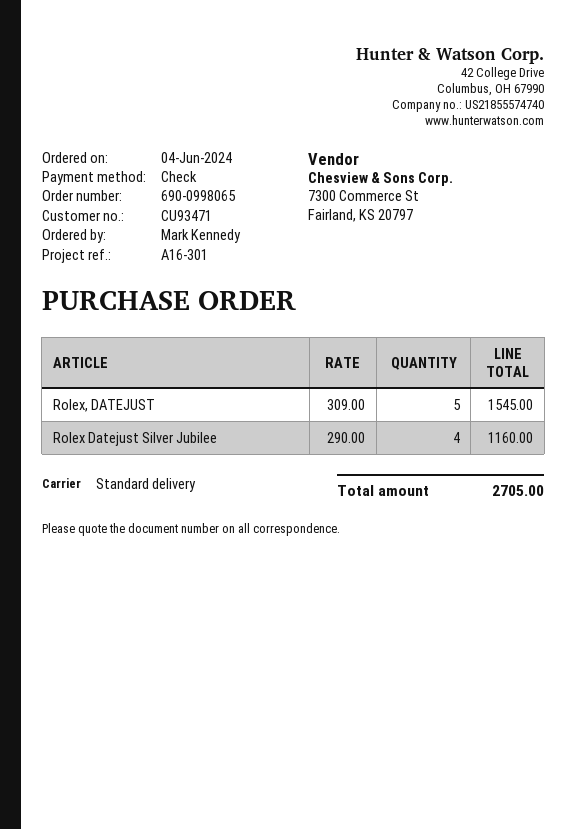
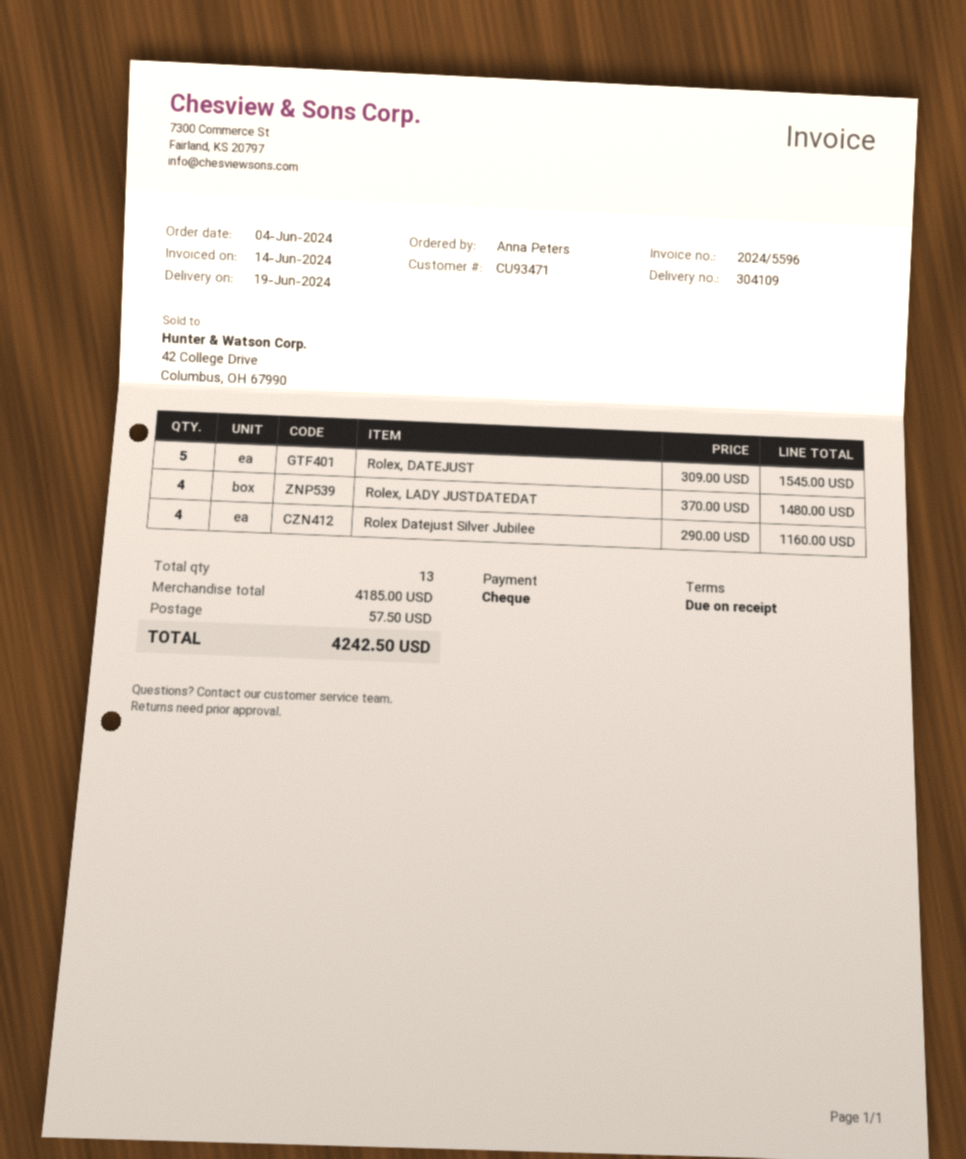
ordered by: Mark Kennedy -> Anna Peters
Rolex, LADY JUSTDATEDAT: none -> 4 x 370.00 = 1480.00
shipping: none -> 57.50
total: 2705.00 -> 4242.50

